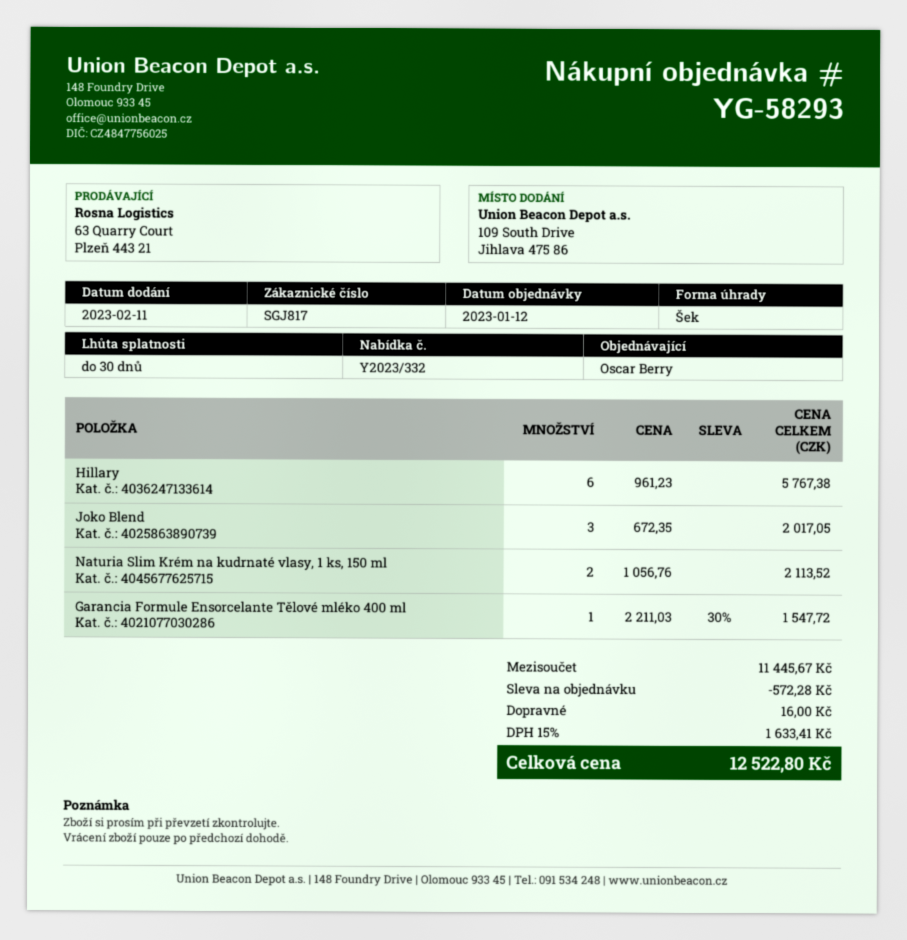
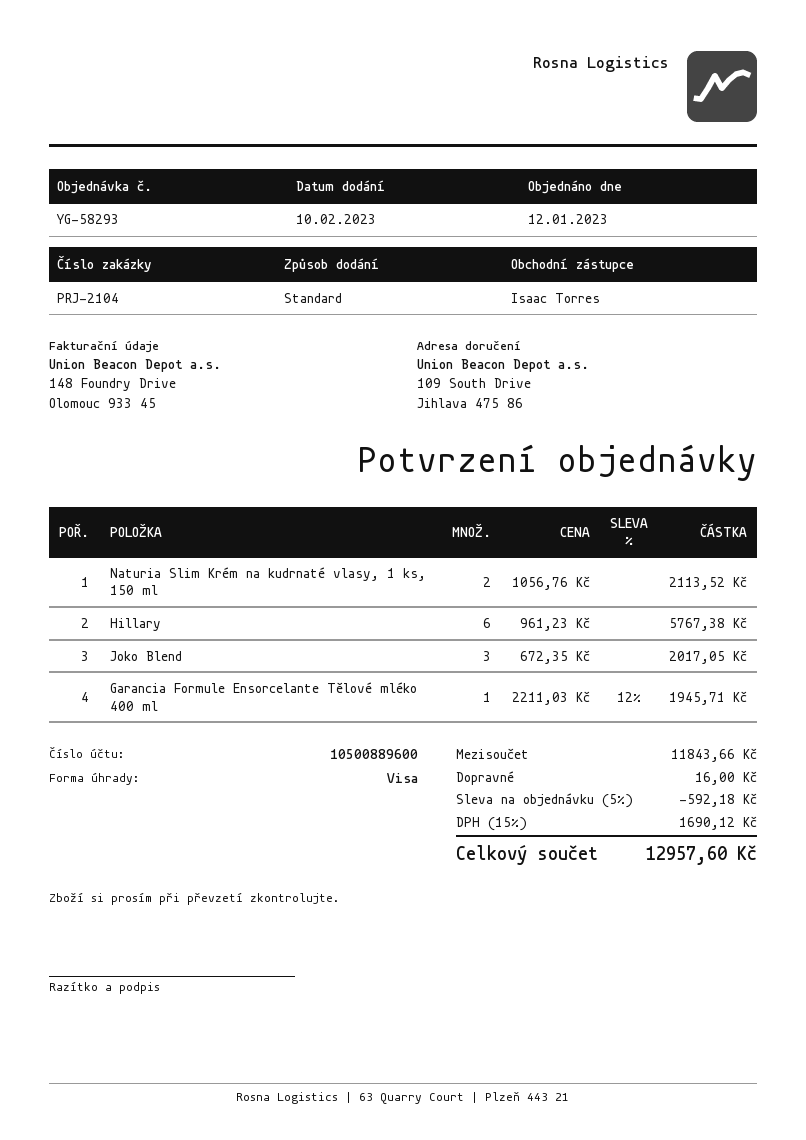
delivery date: 2023-02-11 -> 2023-02-10
payment method: cheque -> Visa
Garancia Formule Ensorcelante Tělové mléko 400 ml: 1 x 2211.03 - 30% = 1547.72 -> 1 x 2211.03 - 12% = 1945.71
subtotal: 11445.67 -> 11843.66
discount: 572.28 -> 592.18
tax: 15% = 1633.41 -> 15% = 1690.12
total: 12522.80 -> 12957.60

